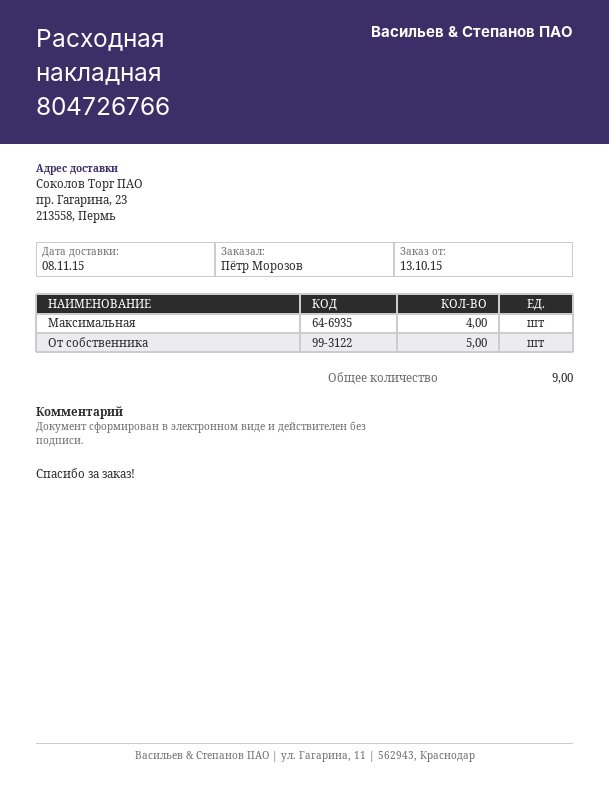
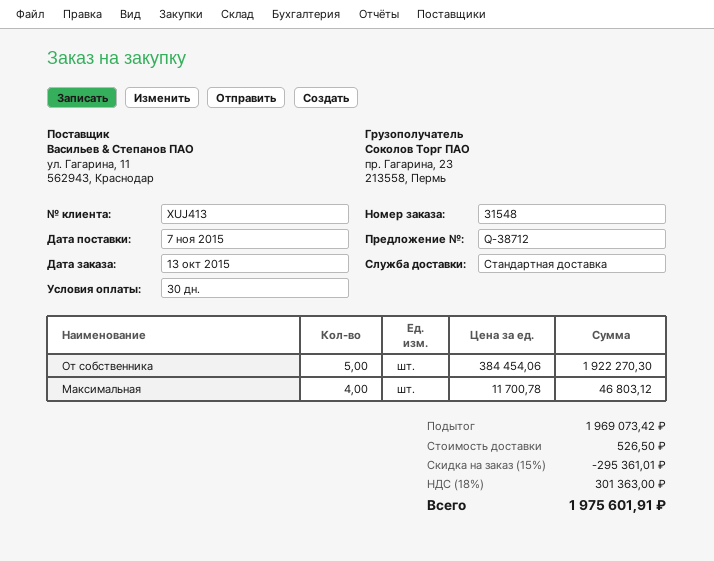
delivery date: 2015-11-08 -> 2015-11-07

